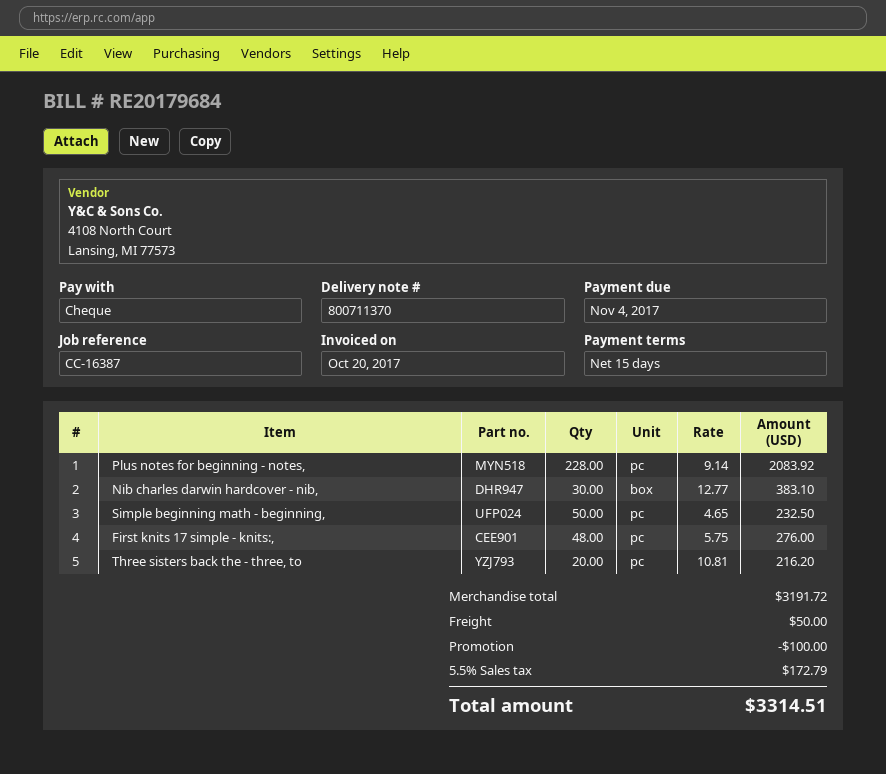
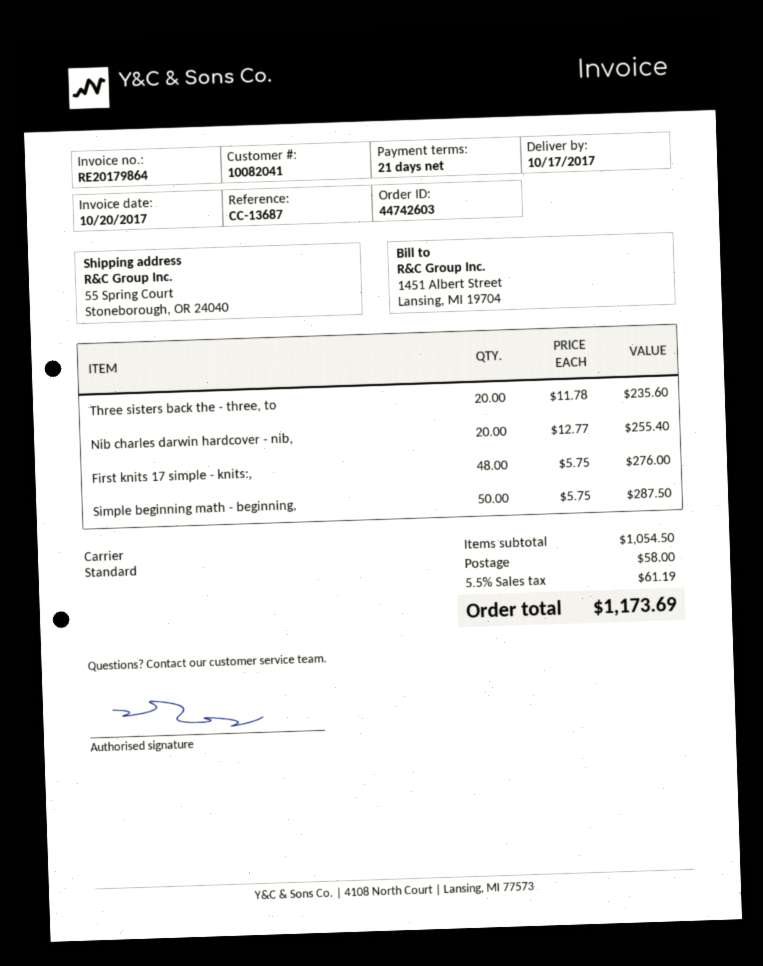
invoice number: RE20179684 -> RE20179864
payment terms: 15 days -> 21 days
reference: CC-16387 -> CC-13687
Plus notes for beginning - notes,: 228 x 9.14 = 2083.92 -> none
Nib charles darwin hardcover - nib,: 30 x 12.77 = 383.10 -> 20 x 12.77 = 255.40
Simple beginning math - beginning,: 50 x 4.65 = 232.50 -> 50 x 5.75 = 287.50
Three sisters back the - three, to: 20 x 10.81 = 216.20 -> 20 x 11.78 = 235.60
subtotal: 3191.72 -> 1054.50
discount: 100.00 -> none
shipping: 50.00 -> 58.00
tax: 5.5% = 172.79 -> 5.5% = 61.19
total: 3314.51 -> 1173.69

